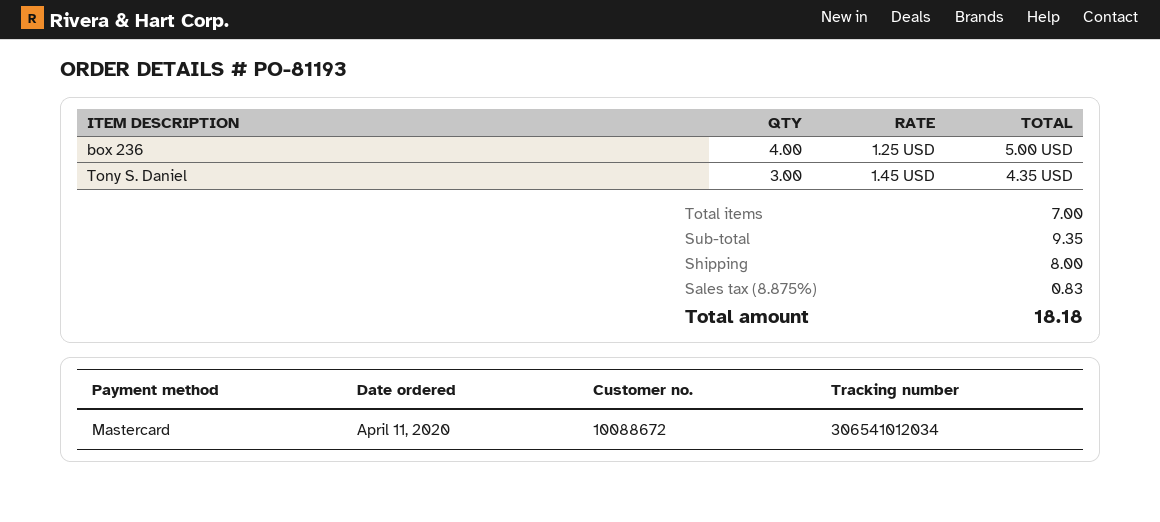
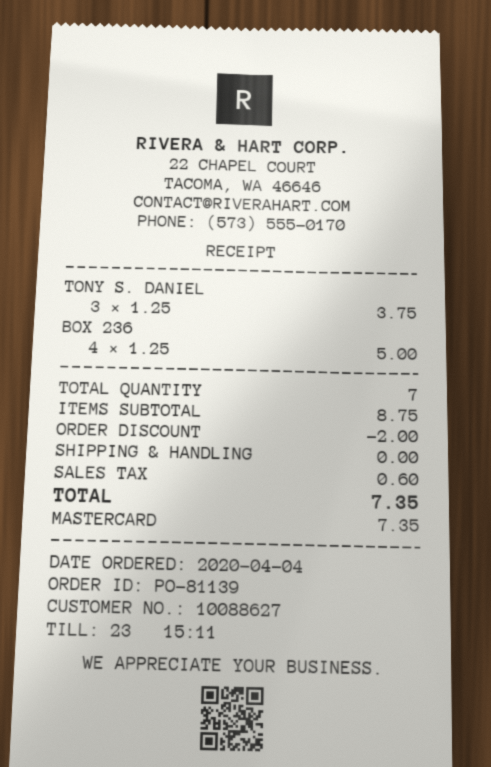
order number: PO-81193 -> PO-81139
order date: 2020-04-11 -> 2020-04-04
customer number: 10088672 -> 10088627
Tony S. Daniel: 3 x 1.45 = 4.35 -> 3 x 1.25 = 3.75
subtotal: 9.35 -> 8.75
discount: none -> 2.00
shipping: 8.00 -> 0.00
tax: 0.83 -> 0.60
total: 18.18 -> 7.35

